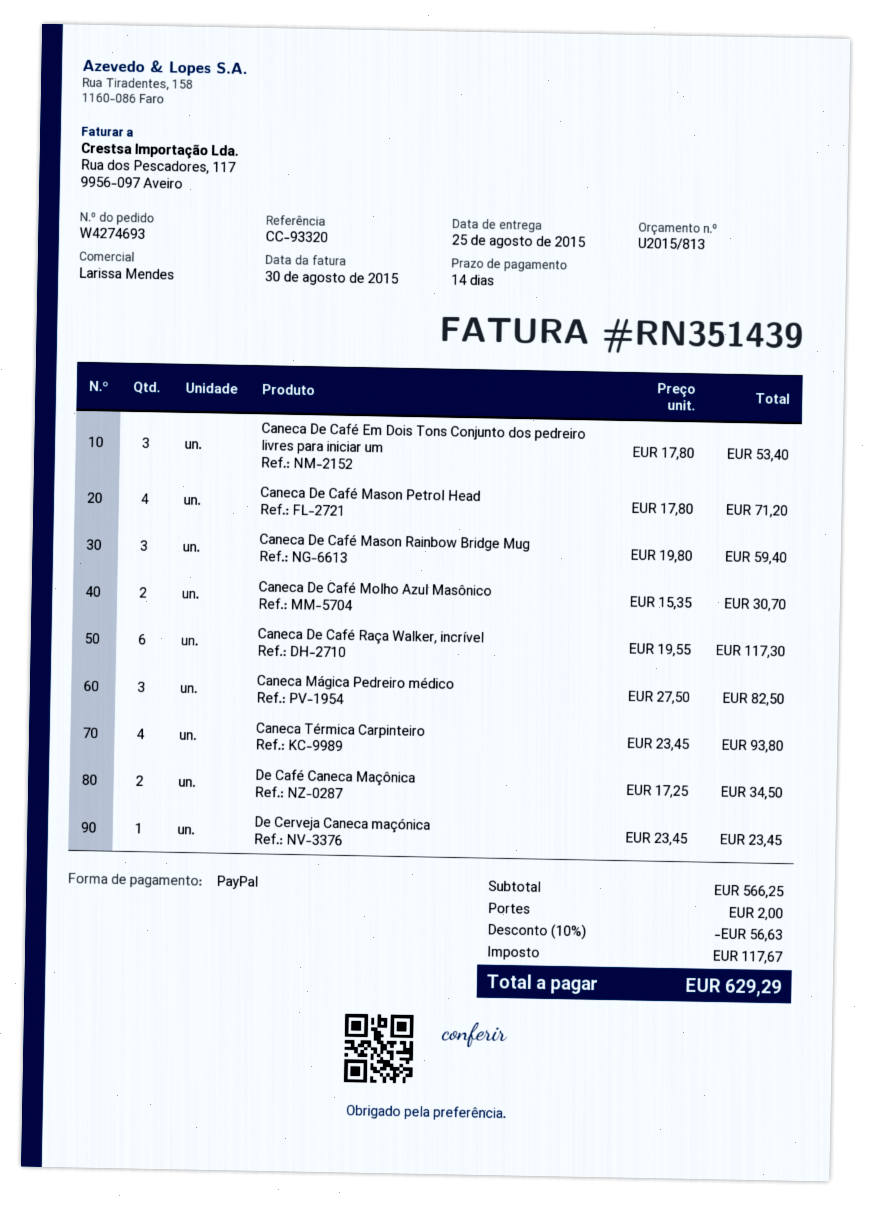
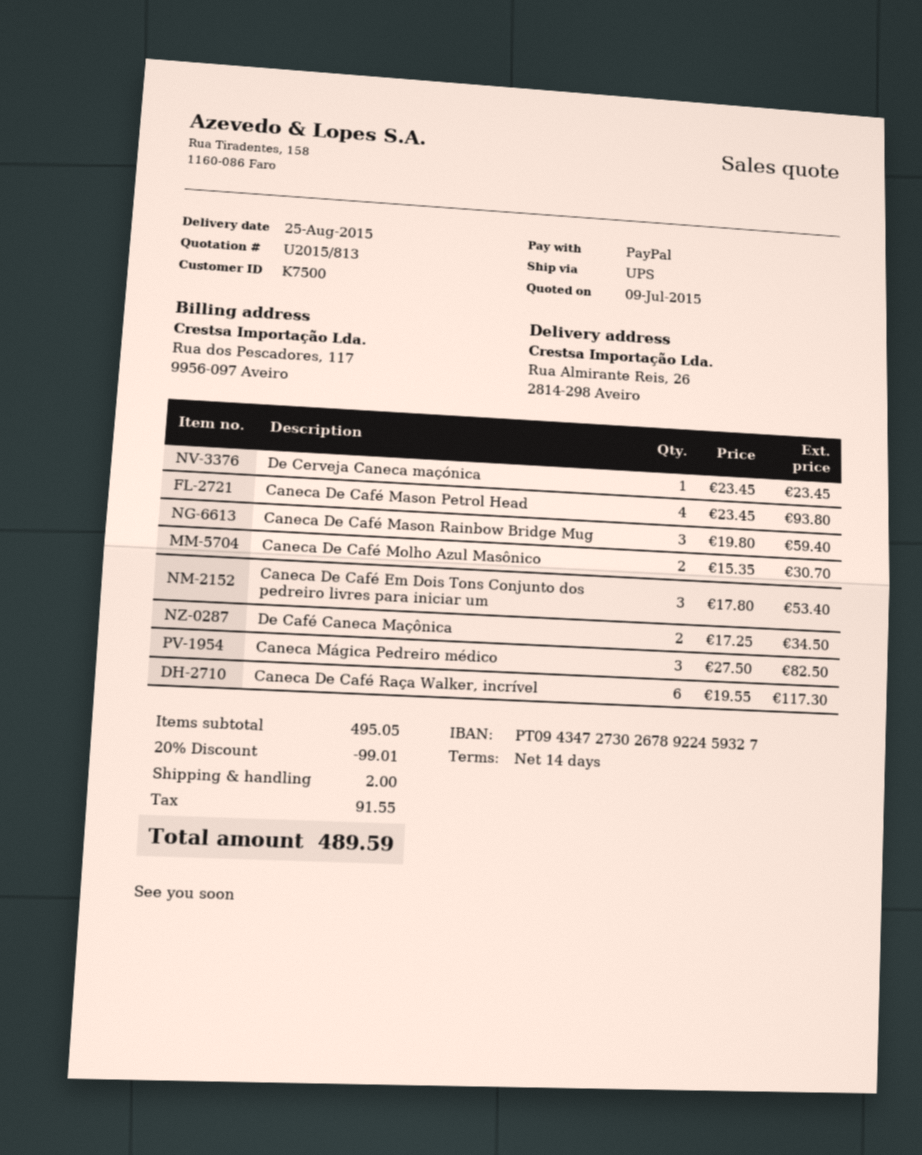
Caneca De Café Mason Petrol Head: 4 x 17.80 = 71.20 -> 4 x 23.45 = 93.80
Caneca Térmica Carpinteiro: 4 x 23.45 = 93.80 -> none
subtotal: 566.25 -> 495.05
discount: 10% = 56.63 -> 20% = 99.01
tax: 117.67 -> 91.55
total: 629.29 -> 489.59

